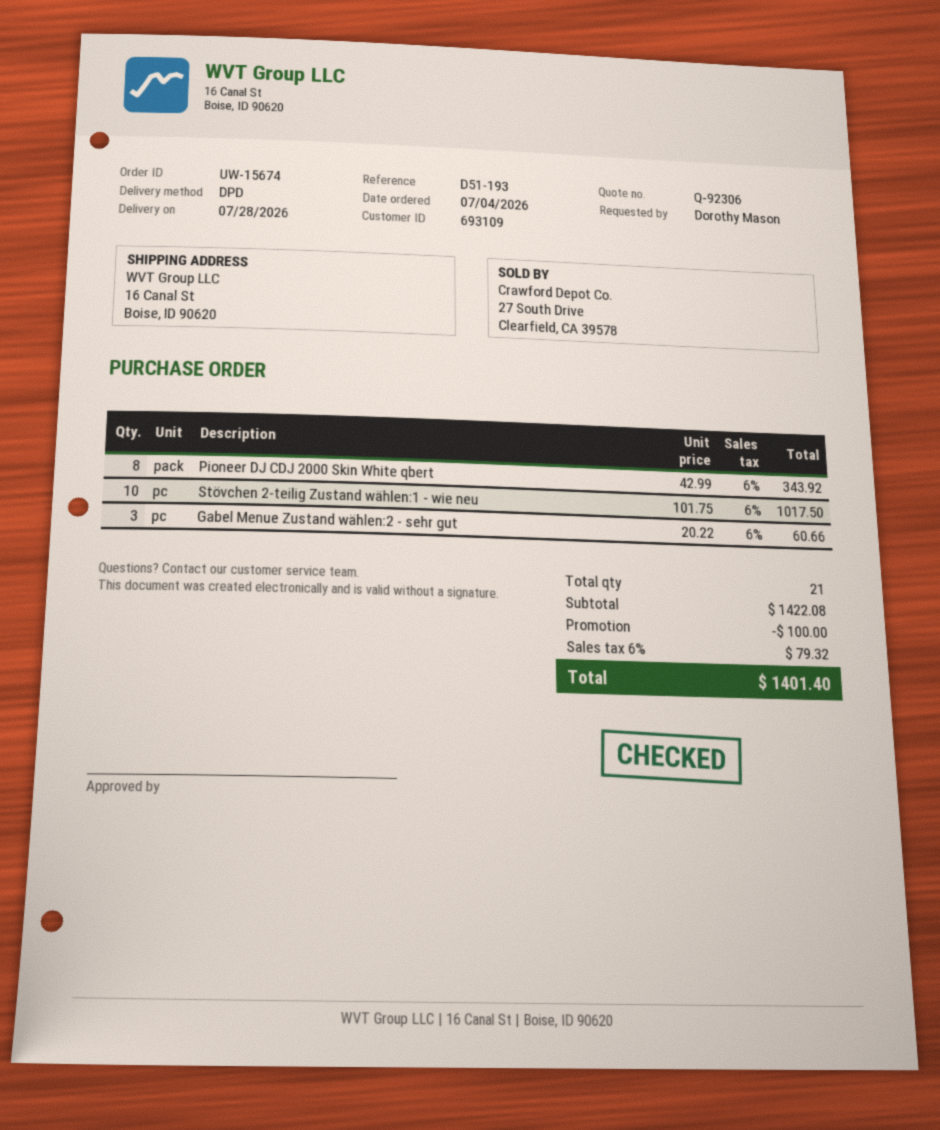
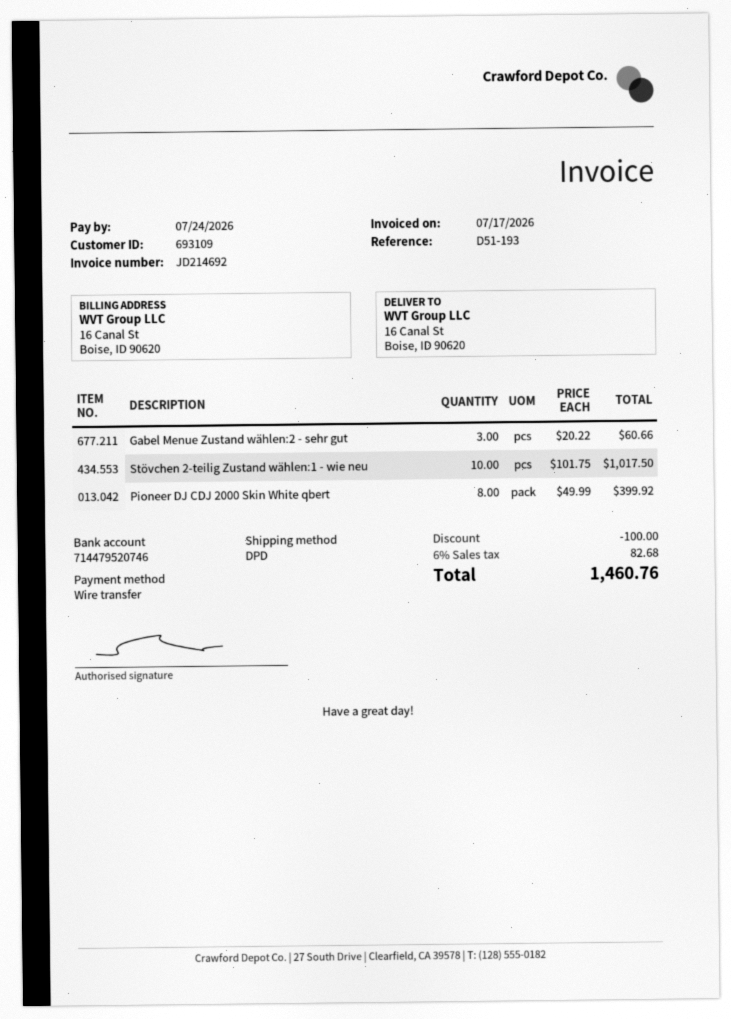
Pioneer DJ CDJ 2000 Skin White qbert: 8 x 42.99 = 343.92 -> 8 x 49.99 = 399.92
tax: 6% = 79.32 -> 6% = 82.68
total: 1401.40 -> 1460.76

